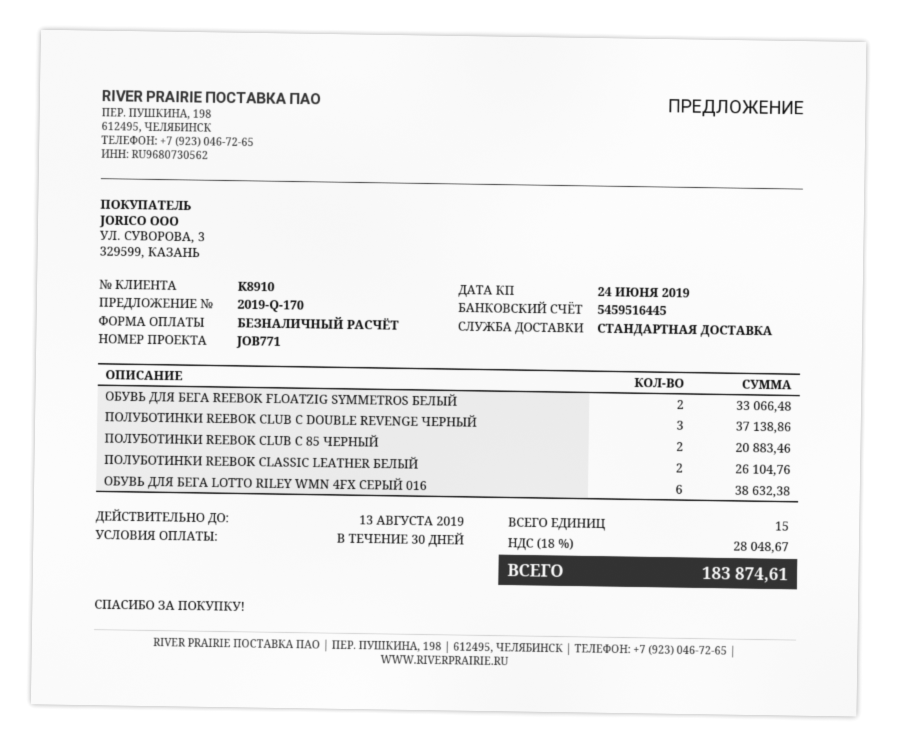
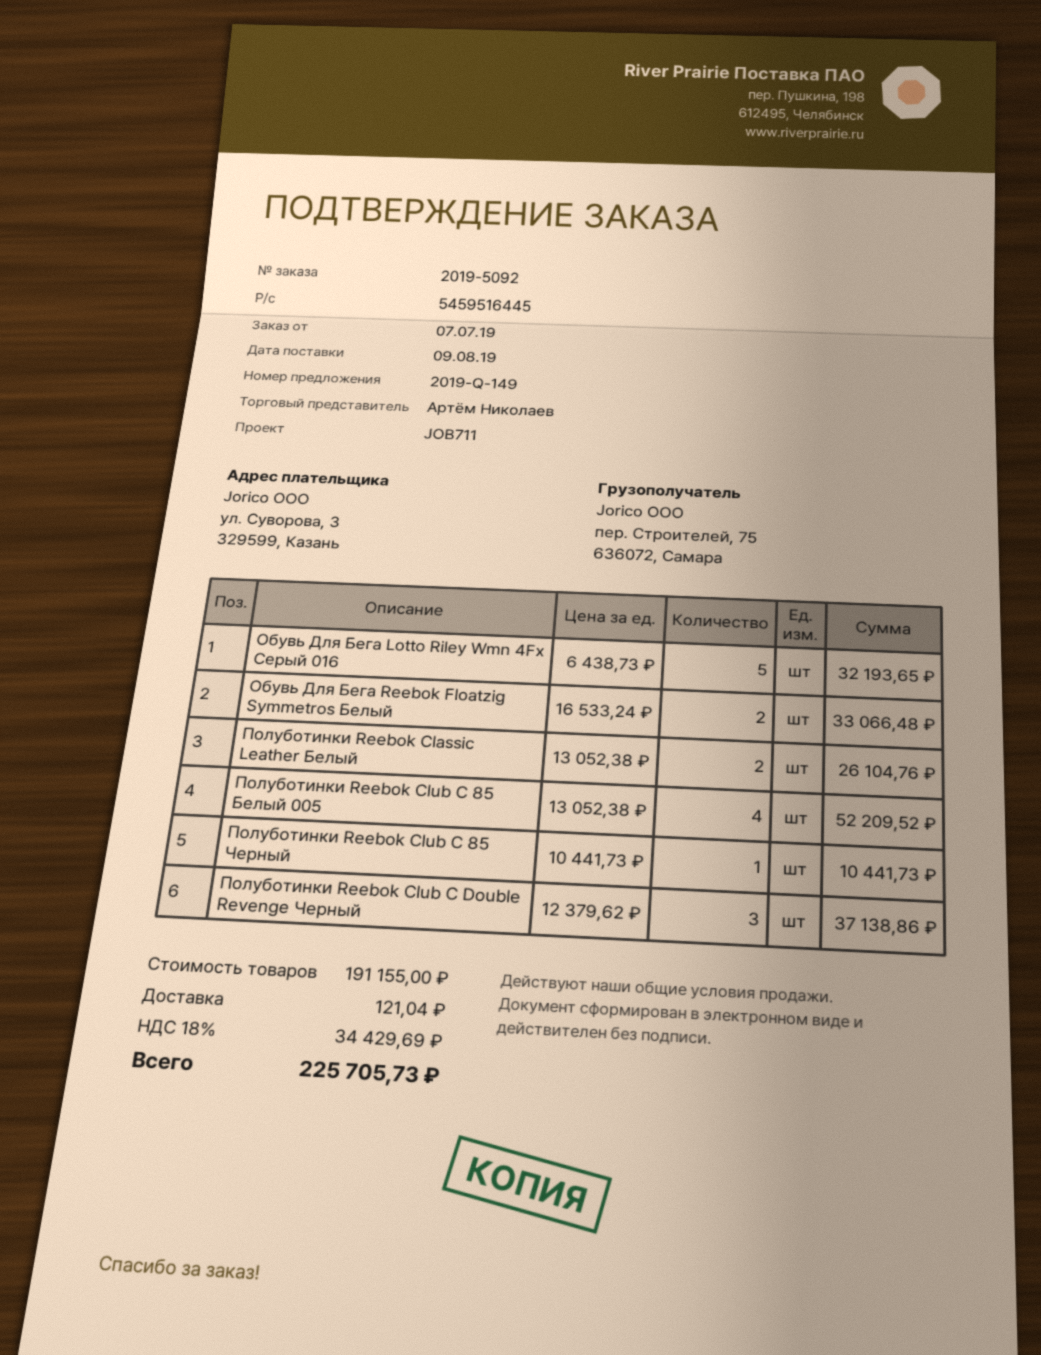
quote number: 2019-Q-170 -> 2019-Q-149
reference: JOB771 -> JOB711
ПОЛУБОТИНКИ REEBOK CLUB C 85 ЧЕРНЫЙ: 2 for 20883.46 -> 1 for 10441.73
ОБУВЬ ДЛЯ БЕГА LOTTO RILEY WMN 4FX СЕРЫЙ 016: 6 for 38632.38 -> 5 for 32193.65
Полуботинки Reebok Club C 85 Белый 005: none -> 4 for 52209.52
shipping: none -> 121.04
tax: 18% = 28048.67 -> 18% = 34429.69
total: 183874.61 -> 225705.73

